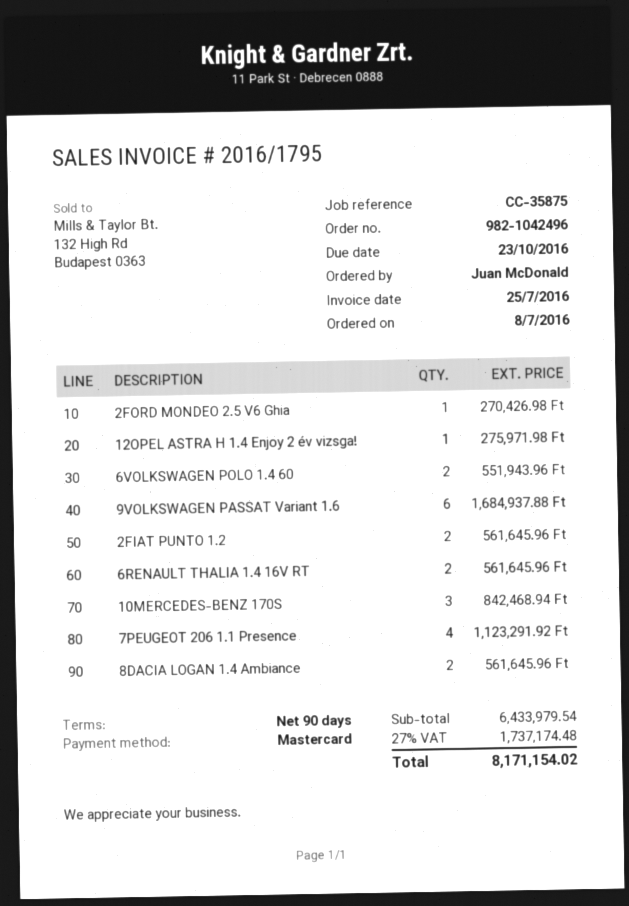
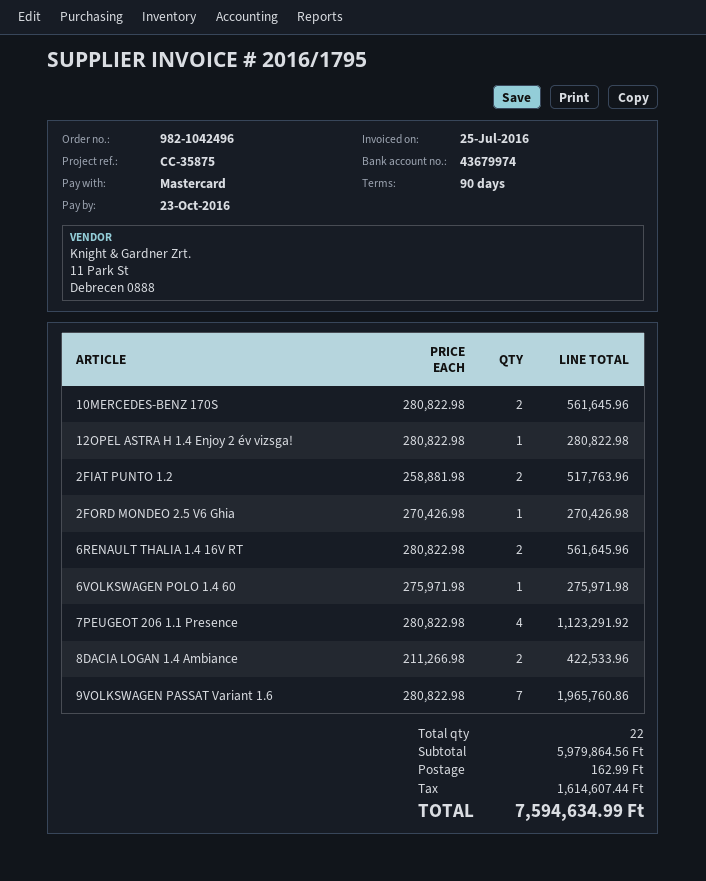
12OPEL ASTRA H 1.4 Enjoy 2 év vizsga!: 1 for 275971.98 -> 1 for 280822.98
6VOLKSWAGEN POLO 1.4 60: 2 for 551943.96 -> 1 for 275971.98
9VOLKSWAGEN PASSAT Variant 1.6: 6 for 1684937.88 -> 7 for 1965760.86
2FIAT PUNTO 1.2: 2 for 561645.96 -> 2 for 517763.96
10MERCEDES-BENZ 170S: 3 for 842468.94 -> 2 for 561645.96
8DACIA LOGAN 1.4 Ambiance: 2 for 561645.96 -> 2 for 422533.96
subtotal: 6433979.54 -> 5979864.56
shipping: none -> 162.99
tax: 1737174.48 -> 1614607.44
total: 8171154.02 -> 7594634.99

